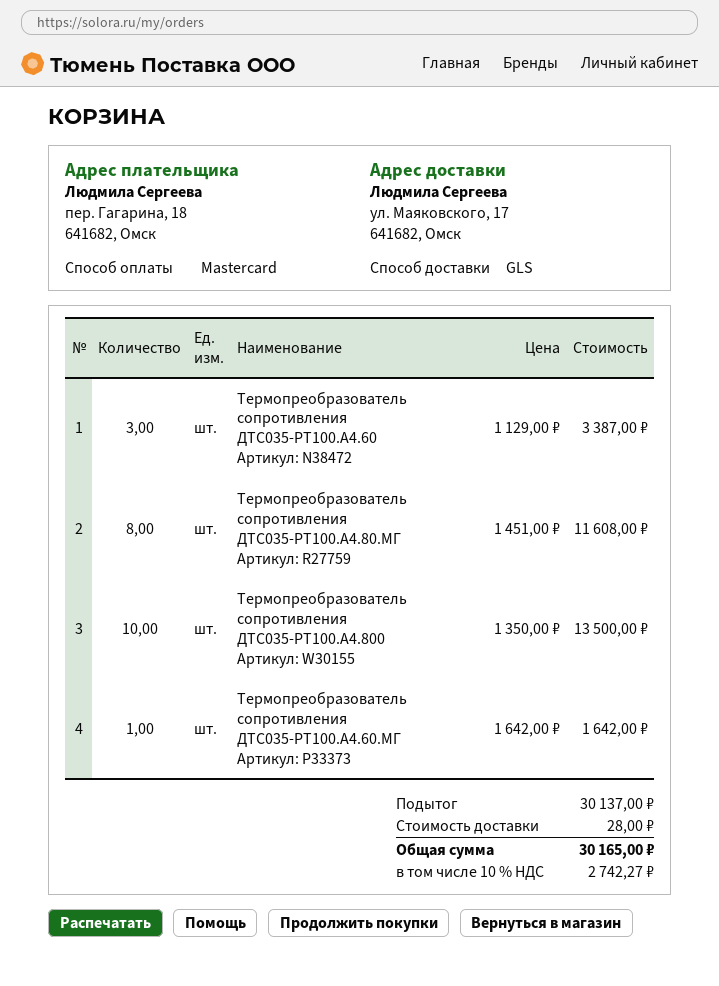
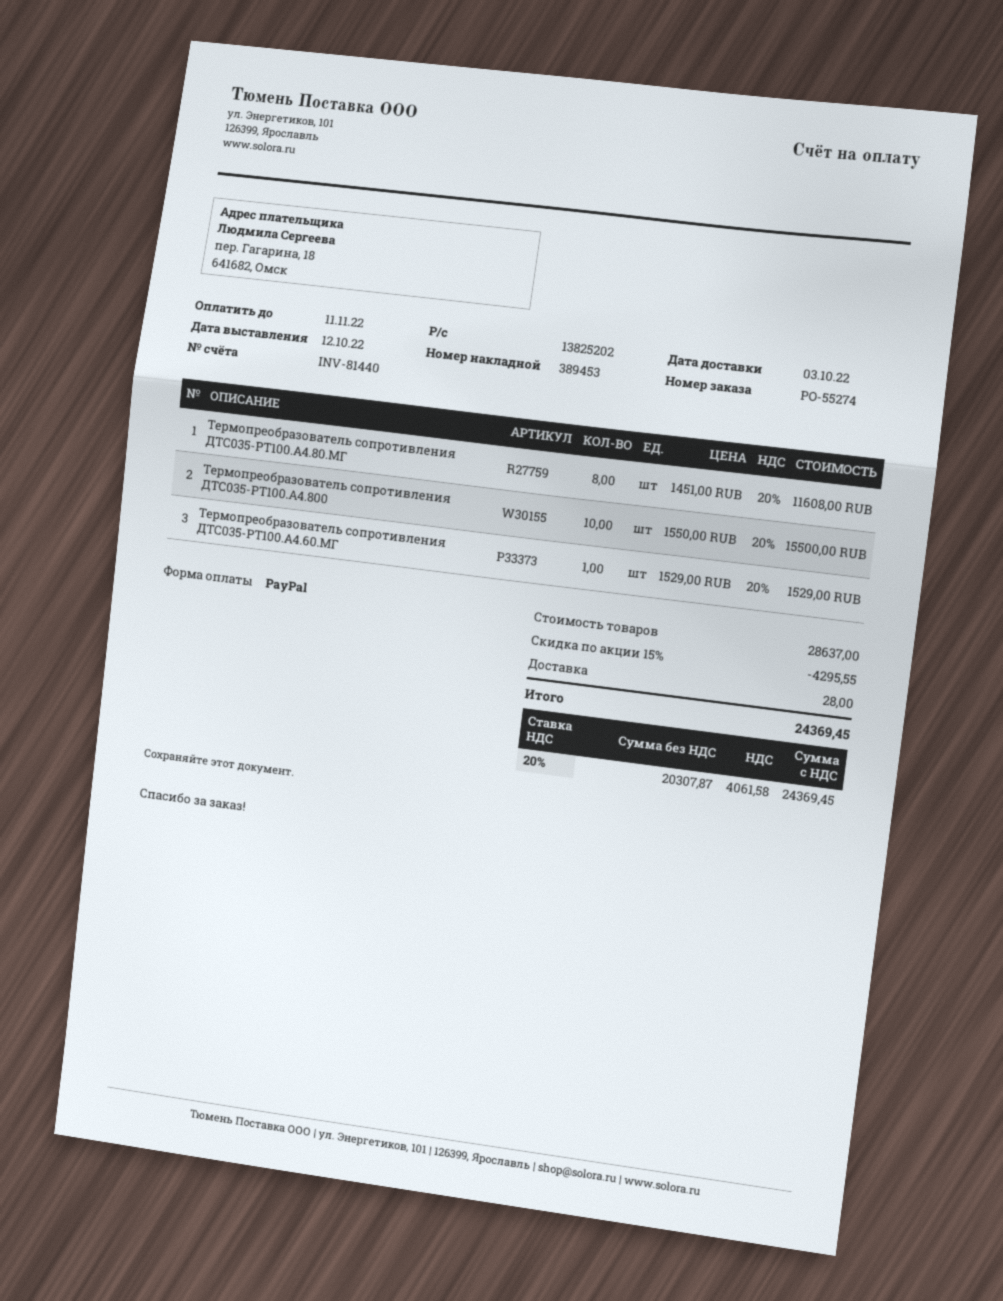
payment method: Mastercard -> PayPal
Термопреобразователь сопротивления ДТС035-РТ100.А4.60: 3 x 1129.00 = 3387.00 -> none
Термопреобразователь сопротивления ДТС035-РТ100.А4.800: 10 x 1350.00 = 13500.00 -> 10 x 1550.00 = 15500.00
Термопреобразователь сопротивления ДТС035-РТ100.А4.60.МГ: 1 x 1642.00 = 1642.00 -> 1 x 1529.00 = 1529.00
subtotal: 30137.00 -> 28637.00
discount: none -> 15% = 4295.55
tax: 10% = 2742.27 -> 20% = 4061.58
total: 30165.00 -> 24369.45

